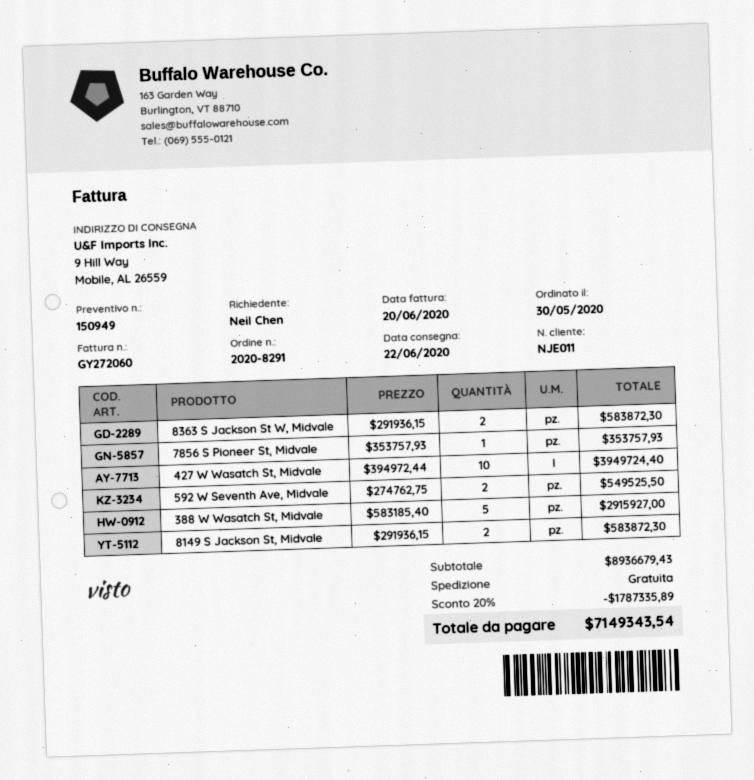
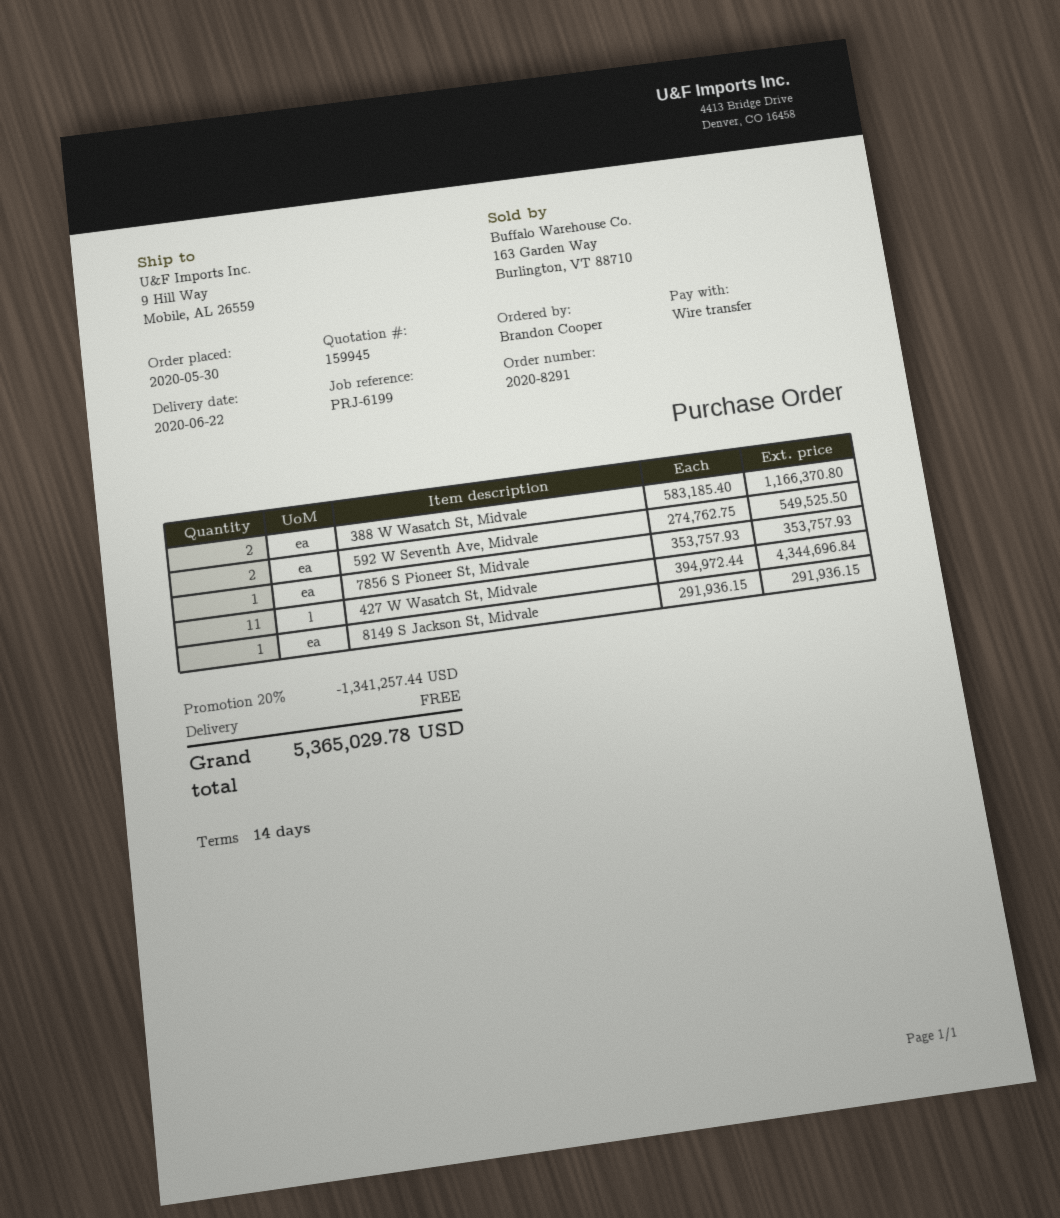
quote number: 150949 -> 159945
ordered by: Neil Chen -> Brandon Cooper
8363 S Jackson St W, Midvale: 2 x 291936.15 = 583872.30 -> none
427 W Wasatch St, Midvale: 10 x 394972.44 = 3949724.40 -> 11 x 394972.44 = 4344696.84
388 W Wasatch St, Midvale: 5 x 583185.40 = 2915927.00 -> 2 x 583185.40 = 1166370.80
8149 S Jackson St, Midvale: 2 x 291936.15 = 583872.30 -> 1 x 291936.15 = 291936.15
discount: 20% = 1787335.89 -> 20% = 1341257.44
total: 7149343.54 -> 5365029.78

